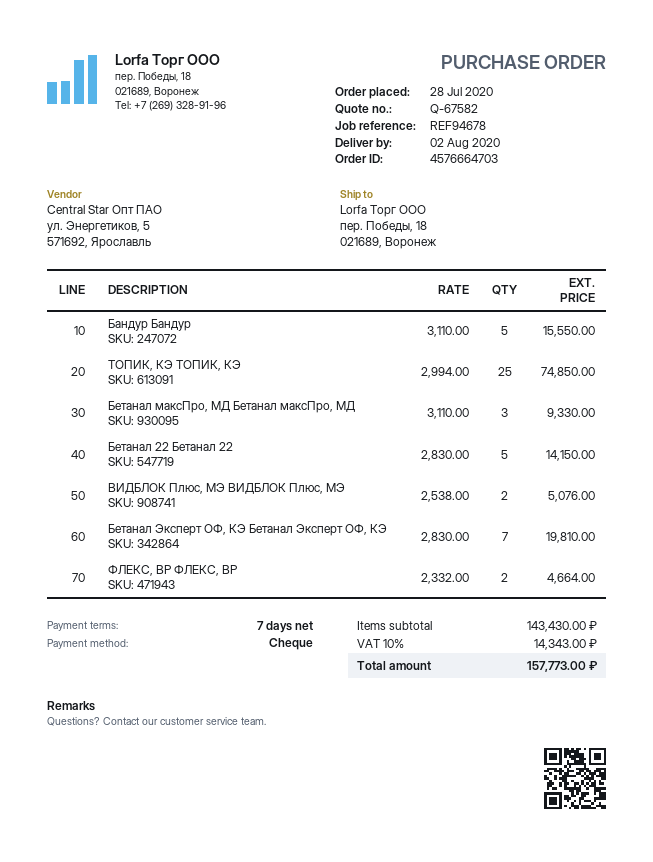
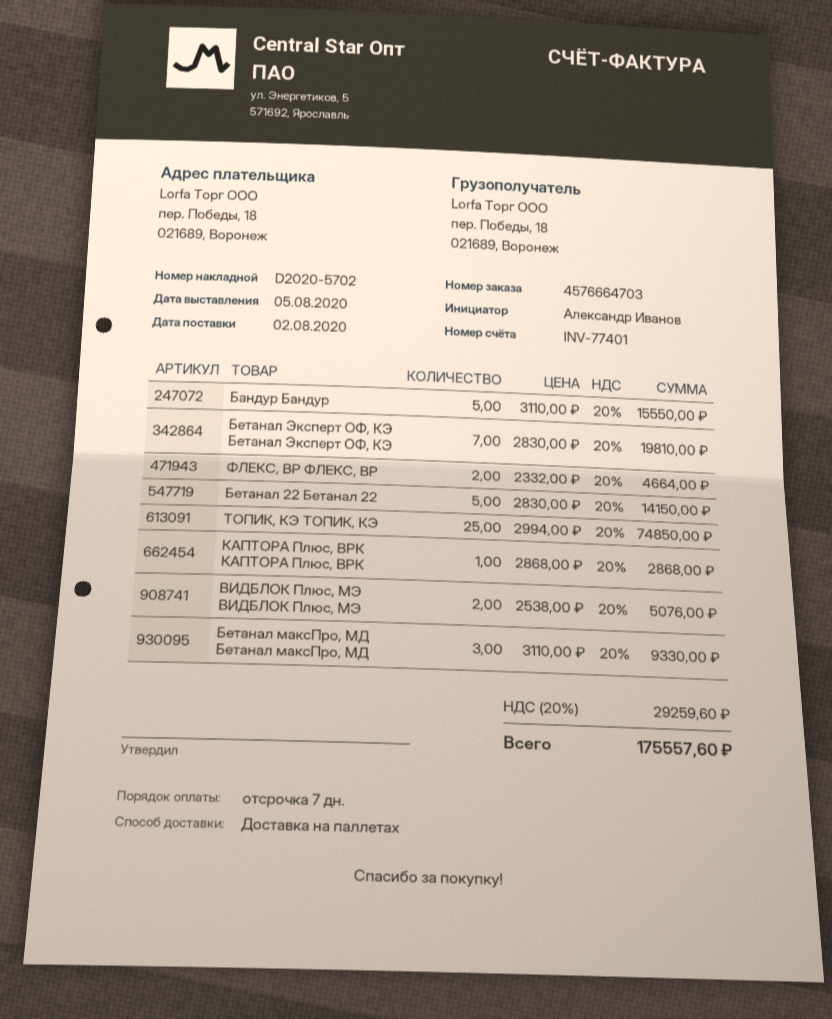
КАПТОРА Плюс, ВРК КАПТОРА Плюс, ВРК: none -> 1 x 2868.00 = 2868.00
tax: 10% = 14343.00 -> 20% = 29259.60
total: 157773.00 -> 175557.60

